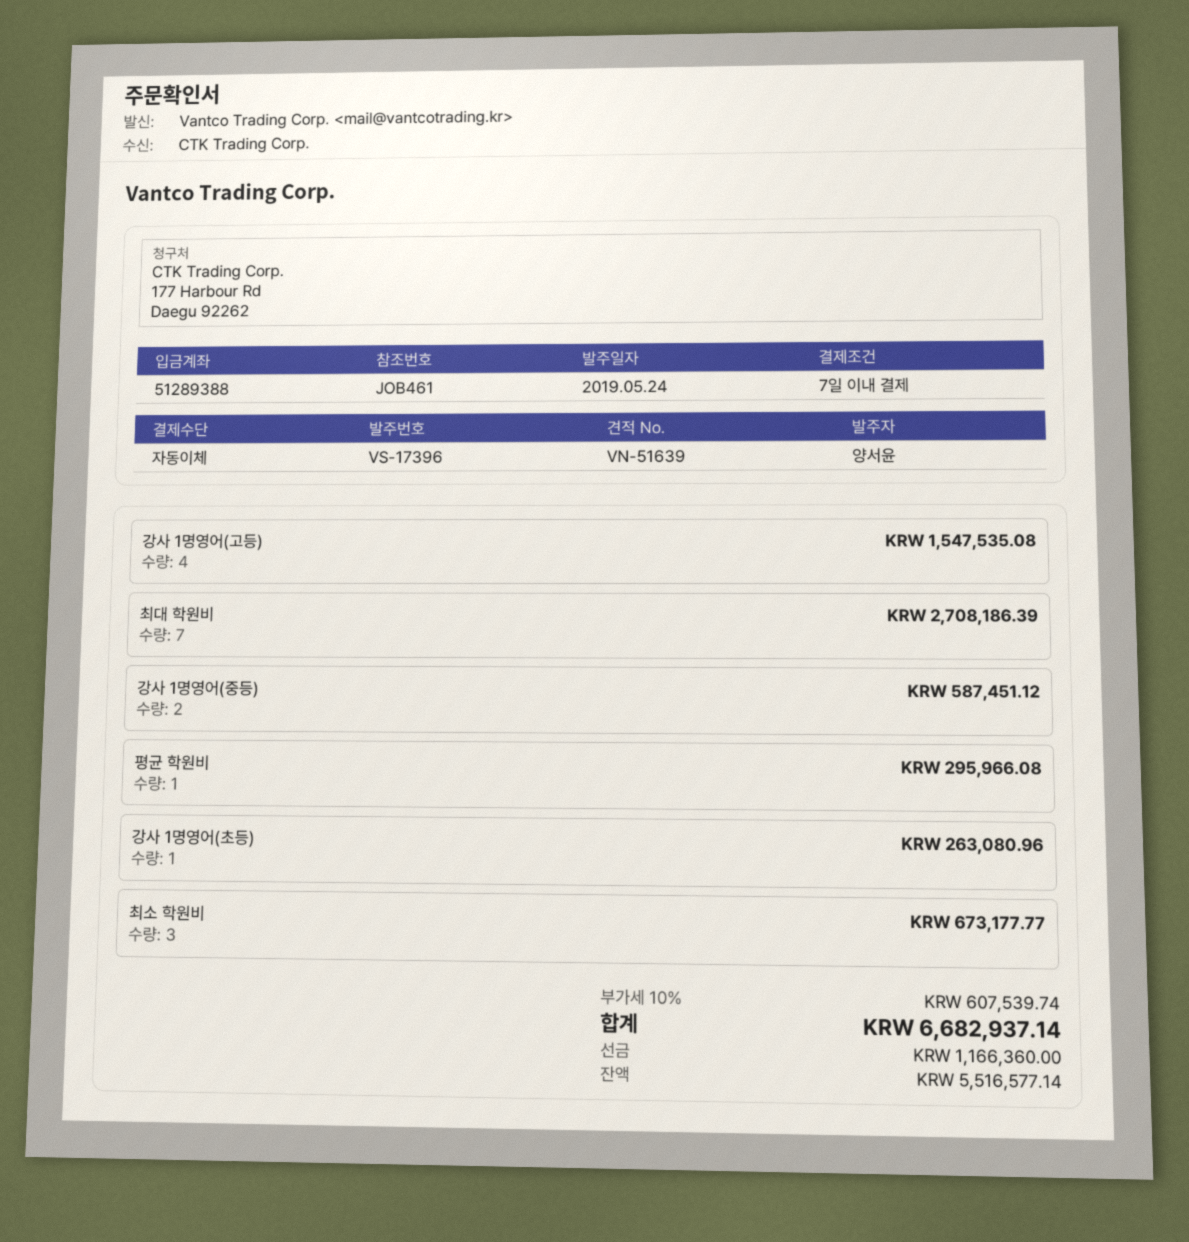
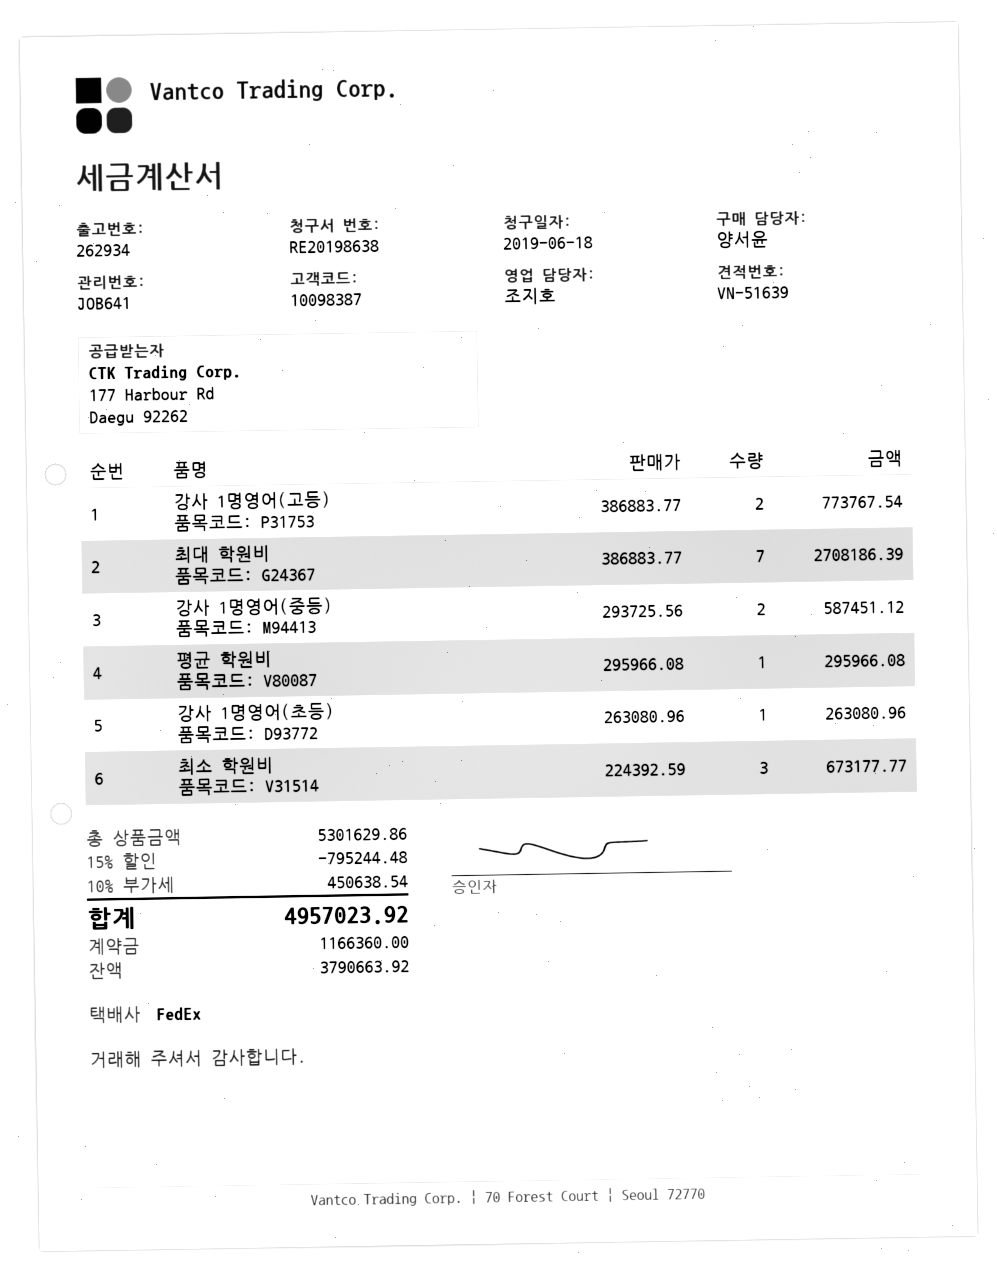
reference: JOB461 -> JOB641
강사 1명영어(고등): 4 for 1547535.08 -> 2 for 773767.54
discount: none -> 15% = 795244.48
tax: 10% = 607539.74 -> 10% = 450638.54
total: 6682937.14 -> 4957023.92
balance: 5516577.14 -> 3790663.92

